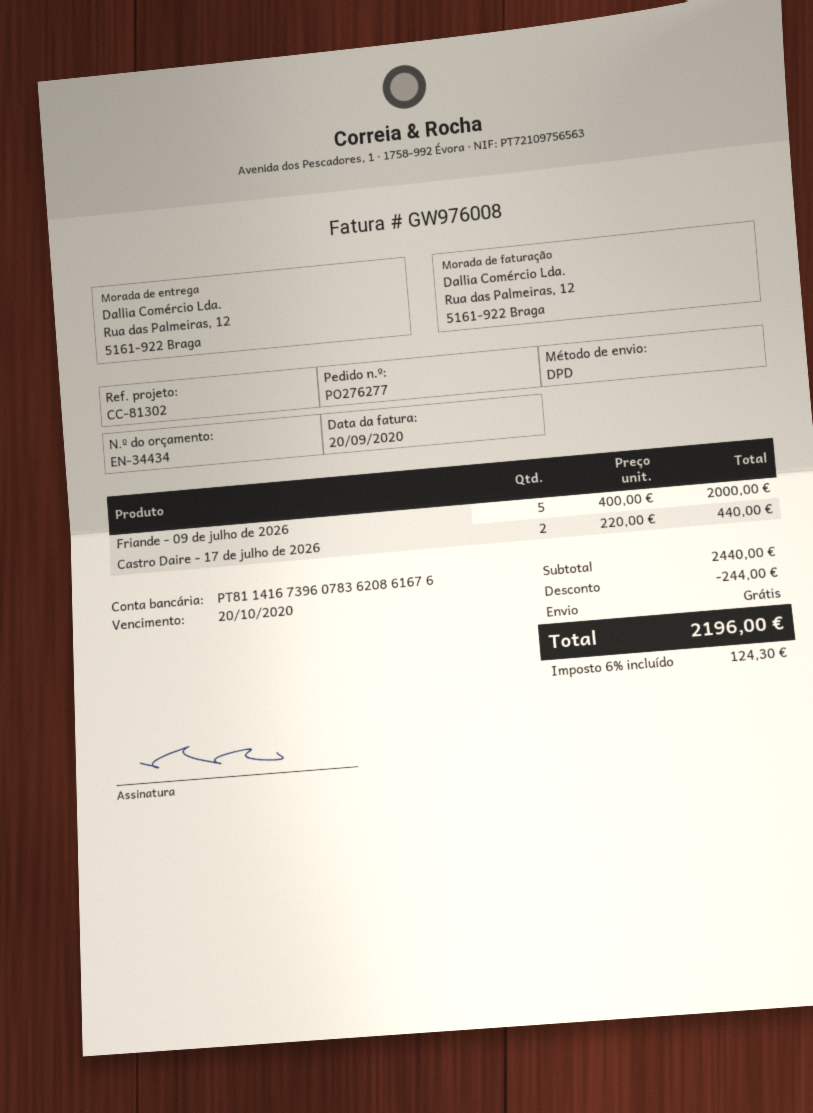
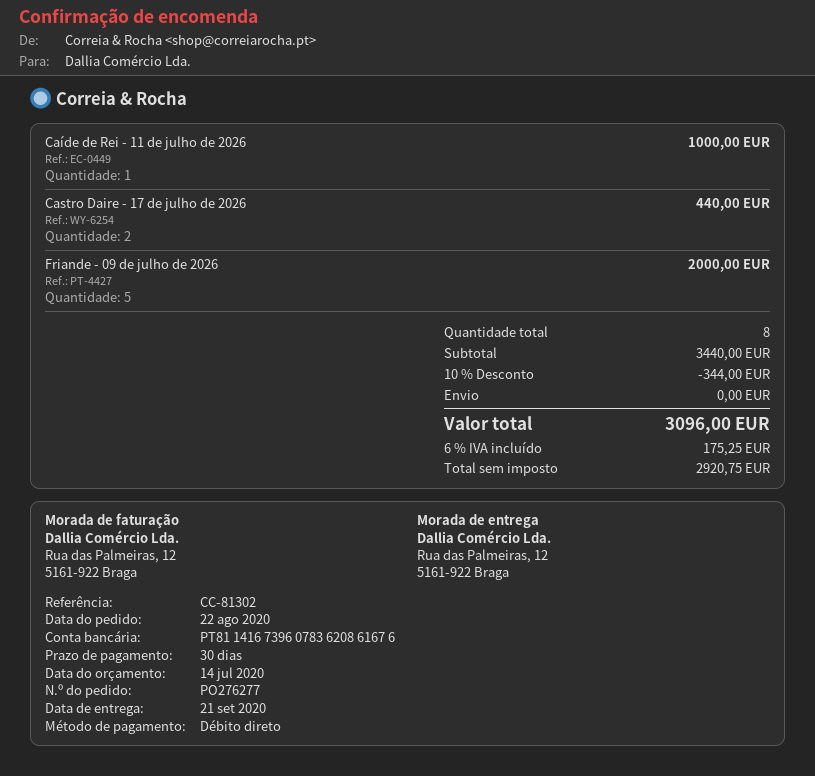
Caíde de Rei - 11 de julho de 2026: none -> 1 for 1000.00
subtotal: 2440.00 -> 3440.00
discount: 244.00 -> 344.00
tax: 6% = 124.30 -> 6% = 175.25
total: 2196.00 -> 3096.00

